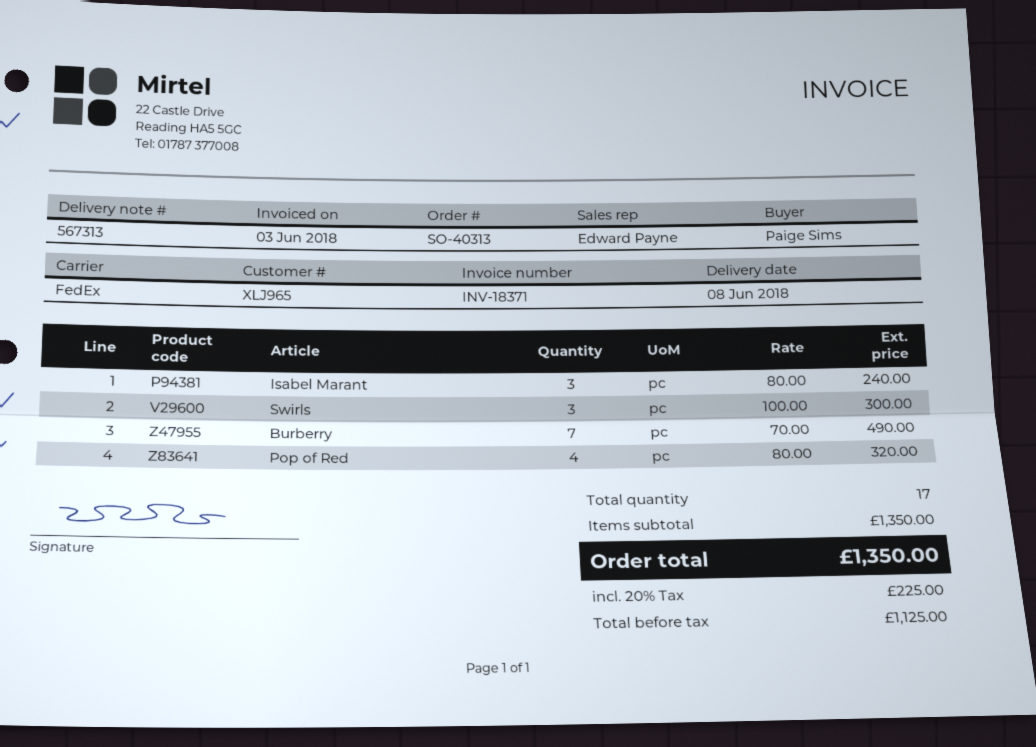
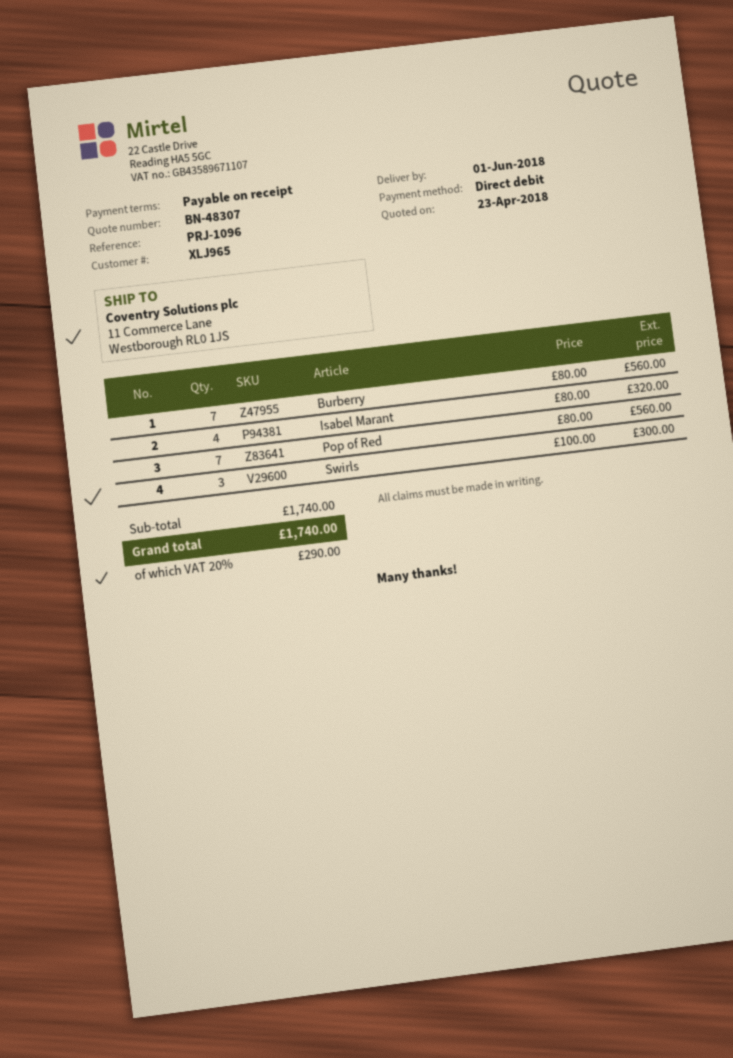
delivery date: 2018-06-08 -> 2018-06-01
Isabel Marant: 3 x 80.00 = 240.00 -> 4 x 80.00 = 320.00
Burberry: 7 x 70.00 = 490.00 -> 7 x 80.00 = 560.00
Pop of Red: 4 x 80.00 = 320.00 -> 7 x 80.00 = 560.00
subtotal: 1350.00 -> 1740.00
tax: 20% = 225.00 -> 20% = 290.00
total: 1350.00 -> 1740.00

